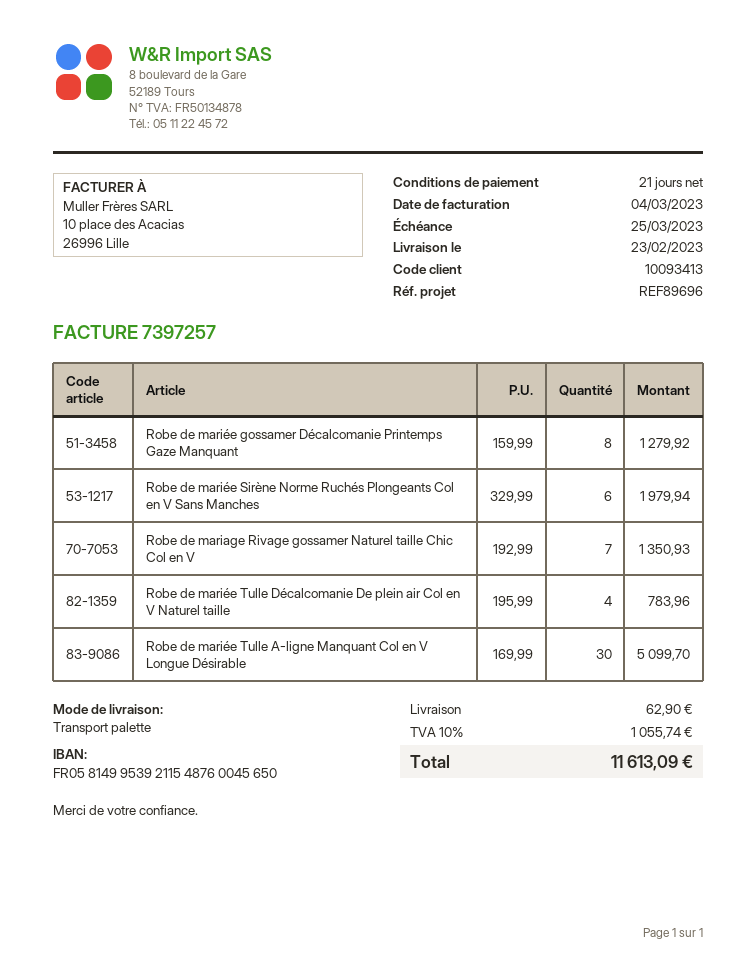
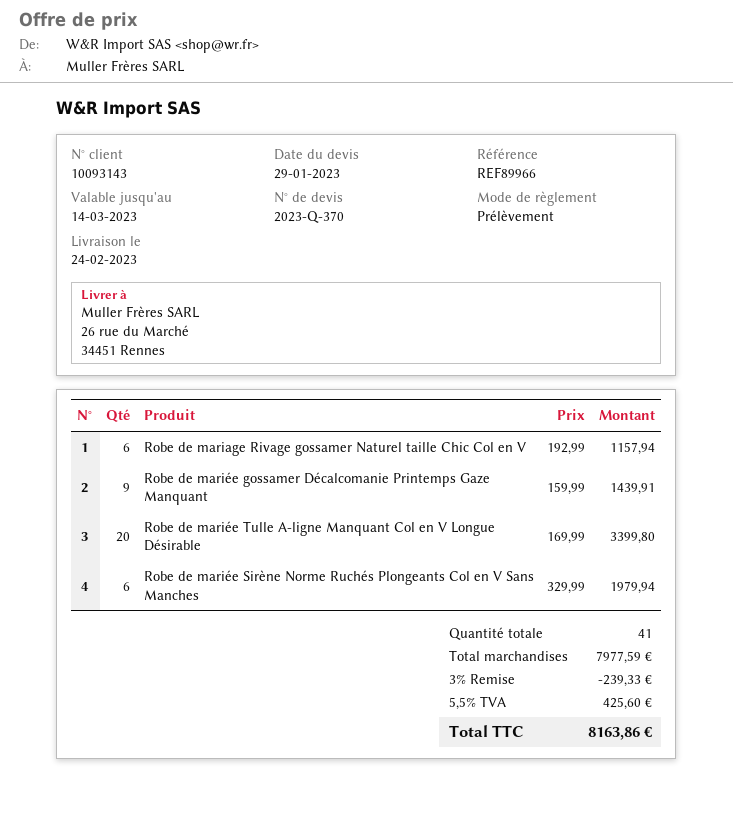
delivery date: 2023-02-23 -> 2023-02-24
customer number: 10093413 -> 10093143
reference: REF89696 -> REF89966
Robe de mariée gossamer Décalcomanie Printemps Gaze Manquant: 8 x 159.99 = 1279.92 -> 9 x 159.99 = 1439.91
Robe de mariage Rivage gossamer Naturel taille Chic Col en V: 7 x 192.99 = 1350.93 -> 6 x 192.99 = 1157.94
Robe de mariée Tulle Décalcomanie De plein air Col en V Naturel taille: 4 x 195.99 = 783.96 -> none
Robe de mariée Tulle A-ligne Manquant Col en V Longue Désirable: 30 x 169.99 = 5099.70 -> 20 x 169.99 = 3399.80
discount: none -> 3% = 239.33
shipping: 62.90 -> none
tax: 10% = 1055.74 -> 5.5% = 425.60
total: 11613.09 -> 8163.86

